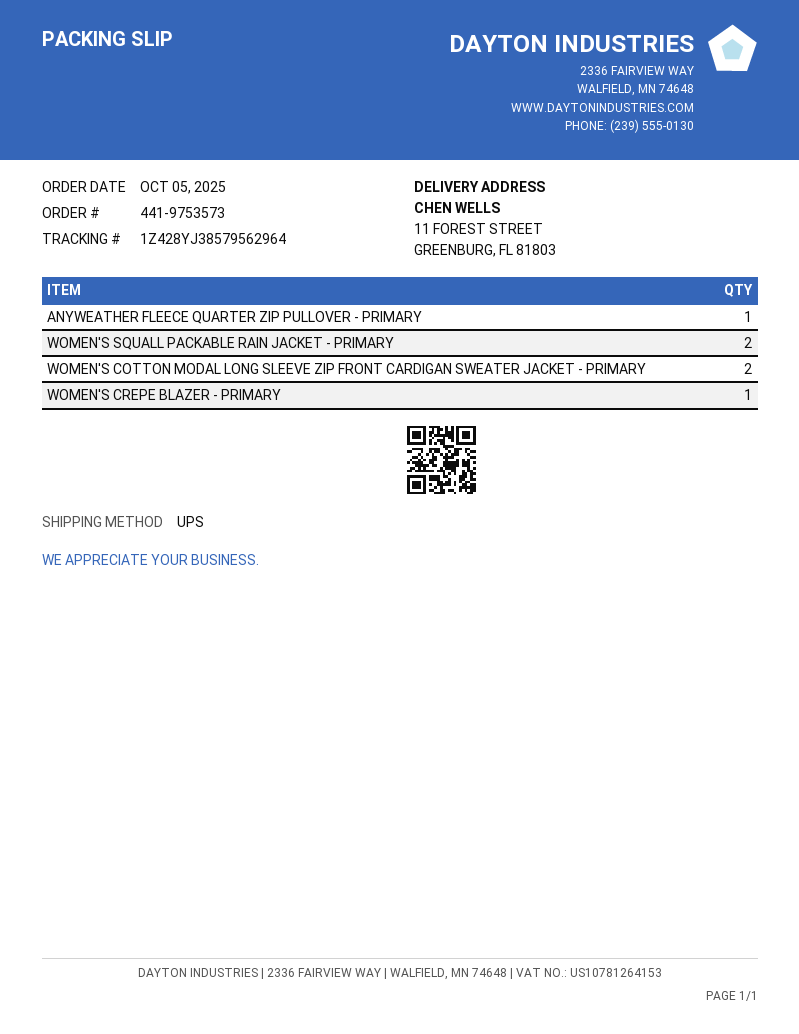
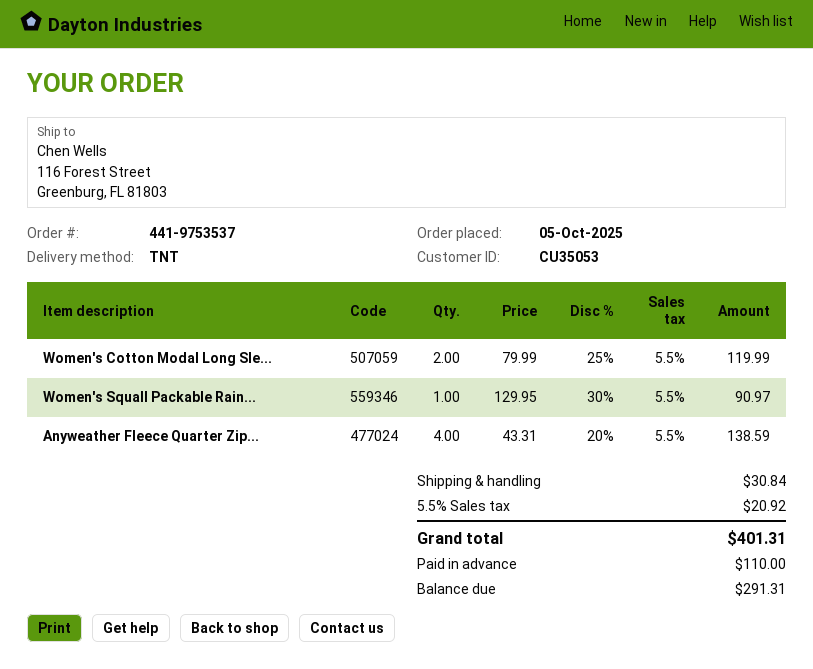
order number: 441-9753573 -> 441-9753537
shipping method: UPS -> TNT
ship to: 11 FOREST STREET, GREENBURG, FL 81803 -> 116 Forest Street, Greenburg, FL 81803
ANYWEATHER FLEECE QUARTER ZIP PULLOVER - PRIMARY: 1 -> 4
WOMEN'S SQUALL PACKABLE RAIN JACKET - PRIMARY: 2 -> 1
WOMEN'S CREPE BLAZER - PRIMARY: 1 -> none

